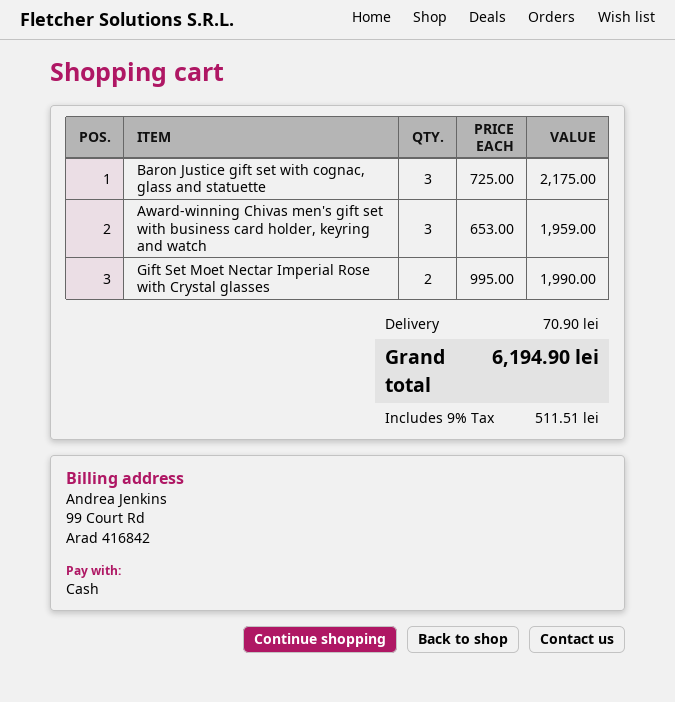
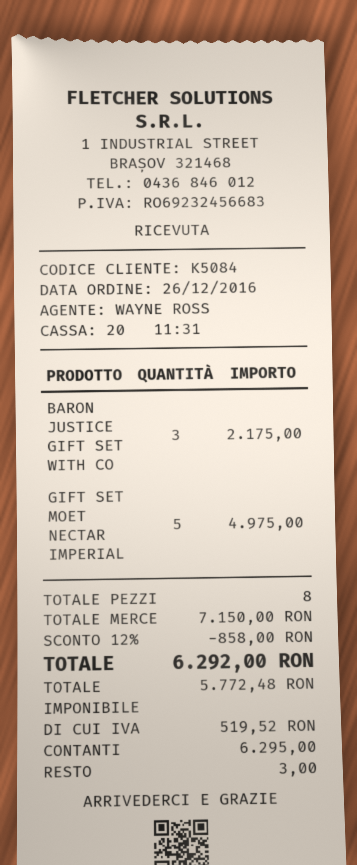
Award-winning Chivas men's gift set with business card holder, keyring and watch: 3 for 1959.00 -> none
Gift Set Moet Nectar Imperial Rose with Crystal glasses: 2 for 1990.00 -> 5 for 4975.00
discount: none -> 12% = 858.00
shipping: 70.90 -> none
tax: 511.51 -> 519.52
total: 6194.90 -> 6292.00

